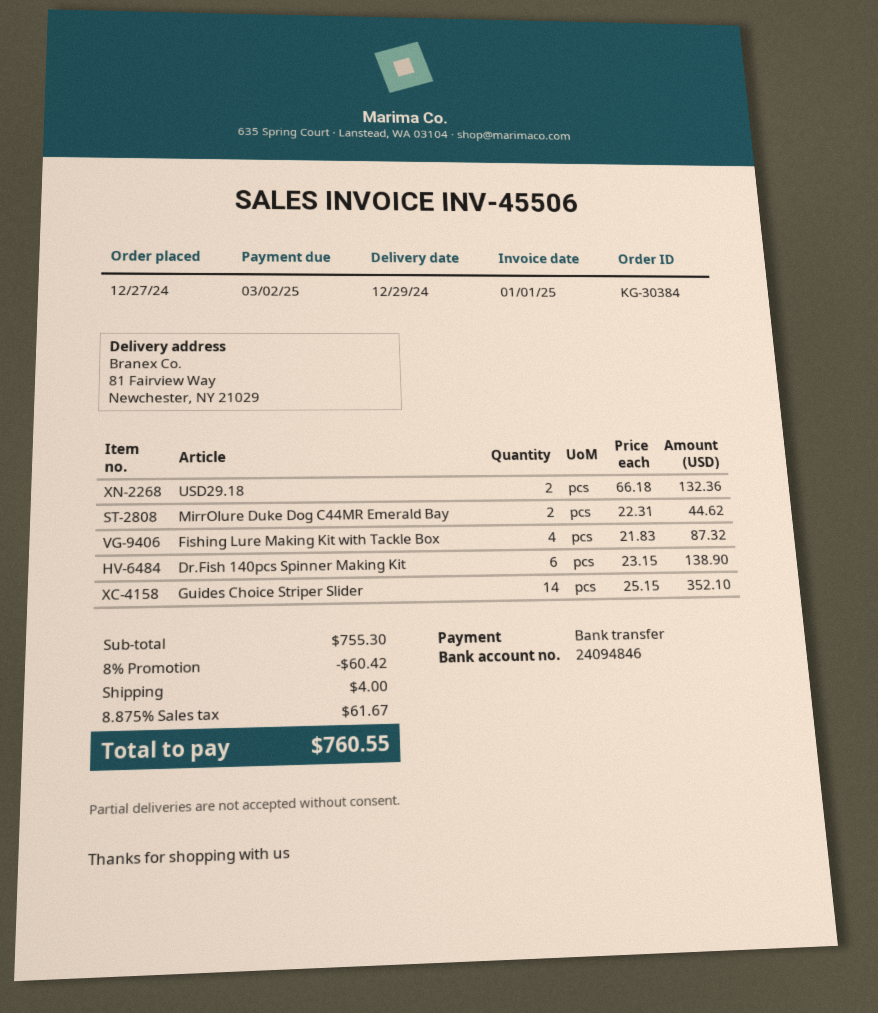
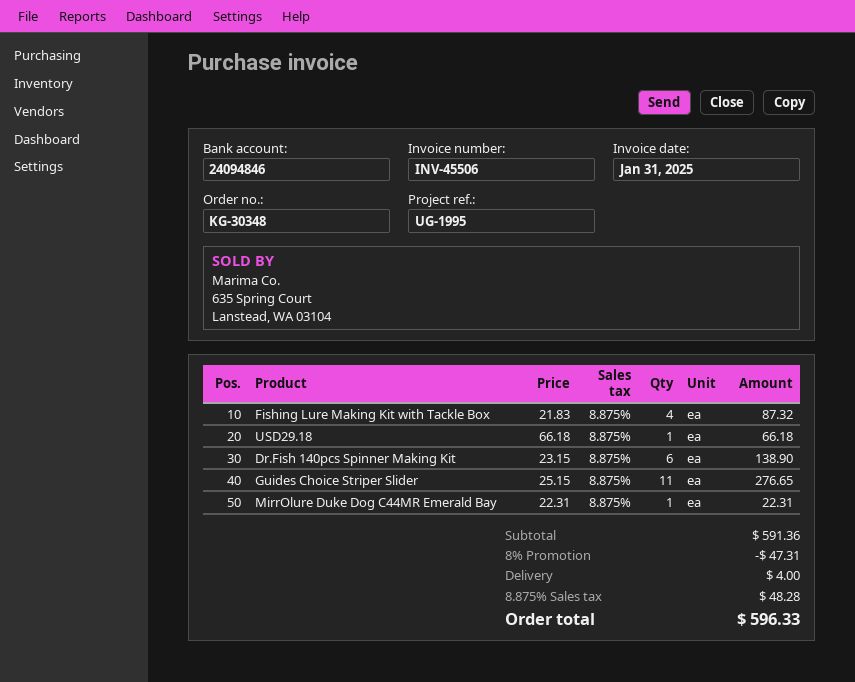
order number: KG-30384 -> KG-30348
invoice date: 2025-01-01 -> 2025-01-31
USD29.18: 2 x 66.18 = 132.36 -> 1 x 66.18 = 66.18
MirrOlure Duke Dog C44MR Emerald Bay: 2 x 22.31 = 44.62 -> 1 x 22.31 = 22.31
Guides Choice Striper Slider: 14 x 25.15 = 352.10 -> 11 x 25.15 = 276.65
subtotal: 755.30 -> 591.36
discount: 8% = 60.42 -> 8% = 47.31
tax: 8.875% = 61.67 -> 8.875% = 48.28
total: 760.55 -> 596.33

